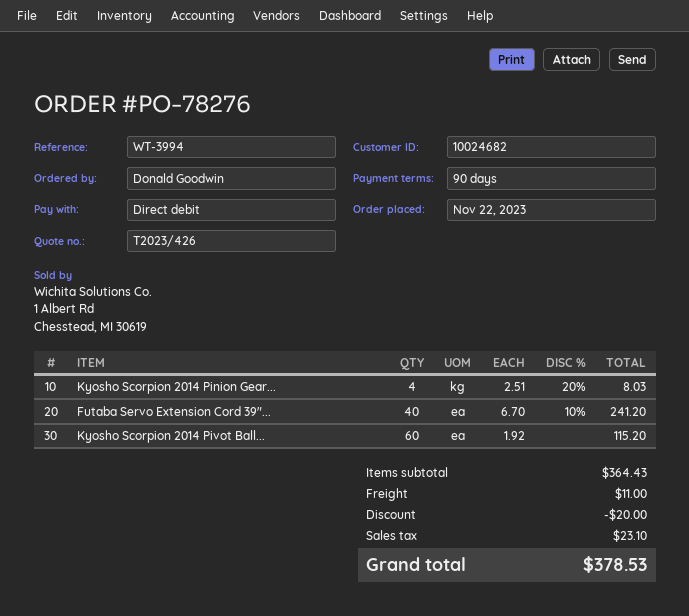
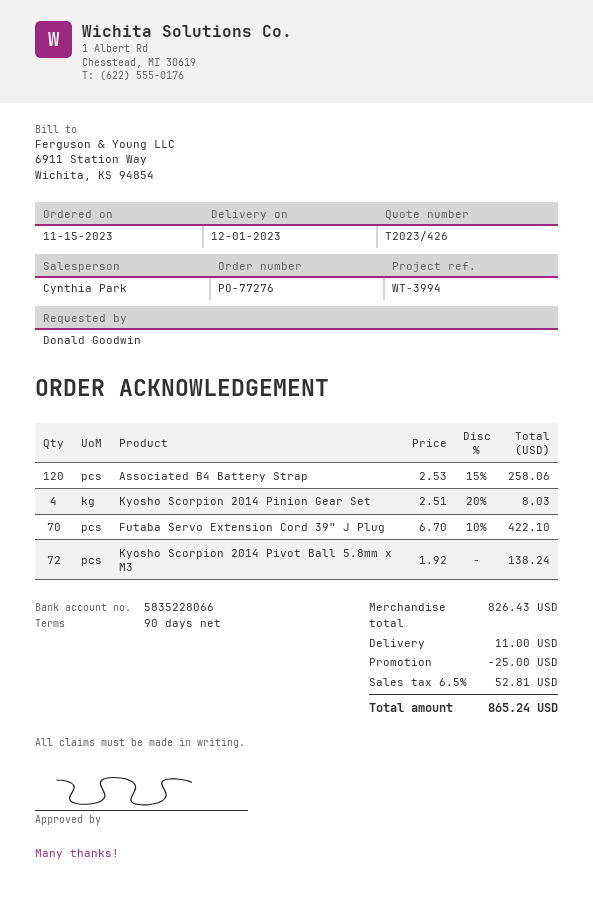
order number: PO-78276 -> PO-77276
order date: 2023-11-22 -> 2023-11-15
Futaba Servo Extension Cord 39"...: 40 x 6.70 - 10% = 241.20 -> 70 x 6.70 - 10% = 422.10
Kyosho Scorpion 2014 Pivot Ball...: 60 x 1.92 = 115.20 -> 72 x 1.92 = 138.24
Associated B4 Battery Strap: none -> 120 x 2.53 - 15% = 258.06
subtotal: 364.43 -> 826.43
discount: 20.00 -> 25.00
tax: 23.10 -> 52.81
total: 378.53 -> 865.24

